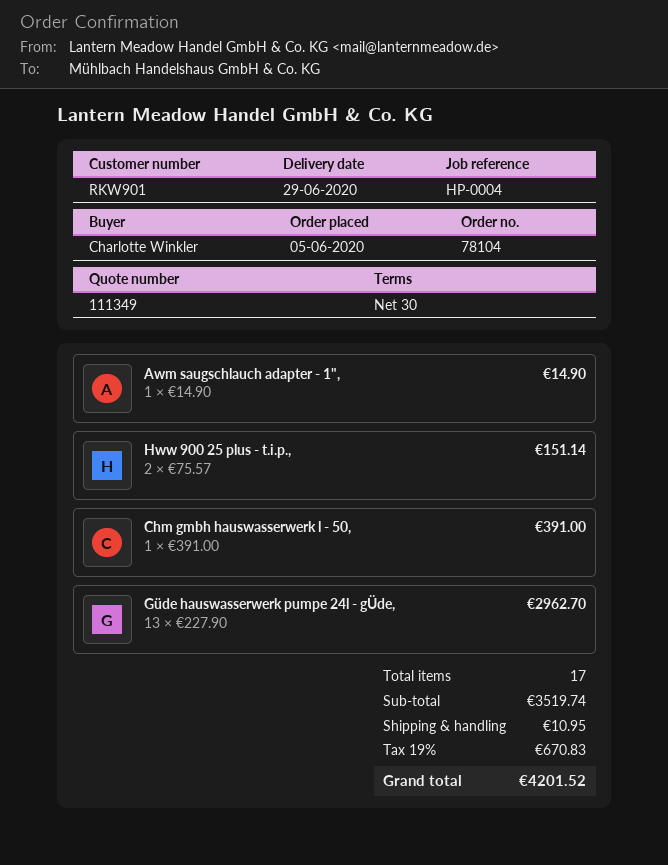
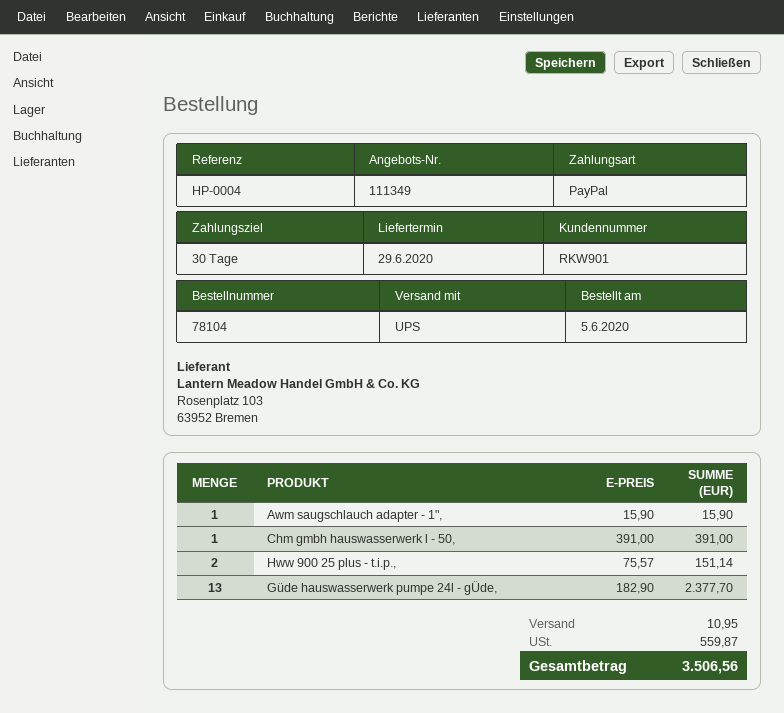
Awm saugschlauch adapter - 1",: 1 x 14.90 = 14.90 -> 1 x 15.90 = 15.90
Güde hauswasserwerk pumpe 24l - gÜde,: 13 x 227.90 = 2962.70 -> 13 x 182.90 = 2377.70
tax: 670.83 -> 559.87
total: 4201.52 -> 3506.56

